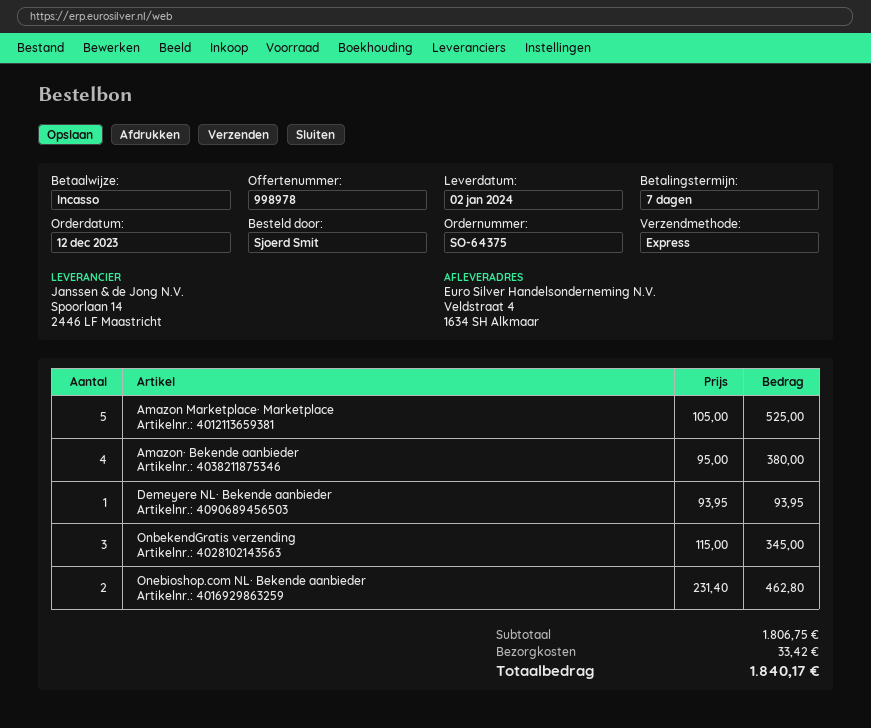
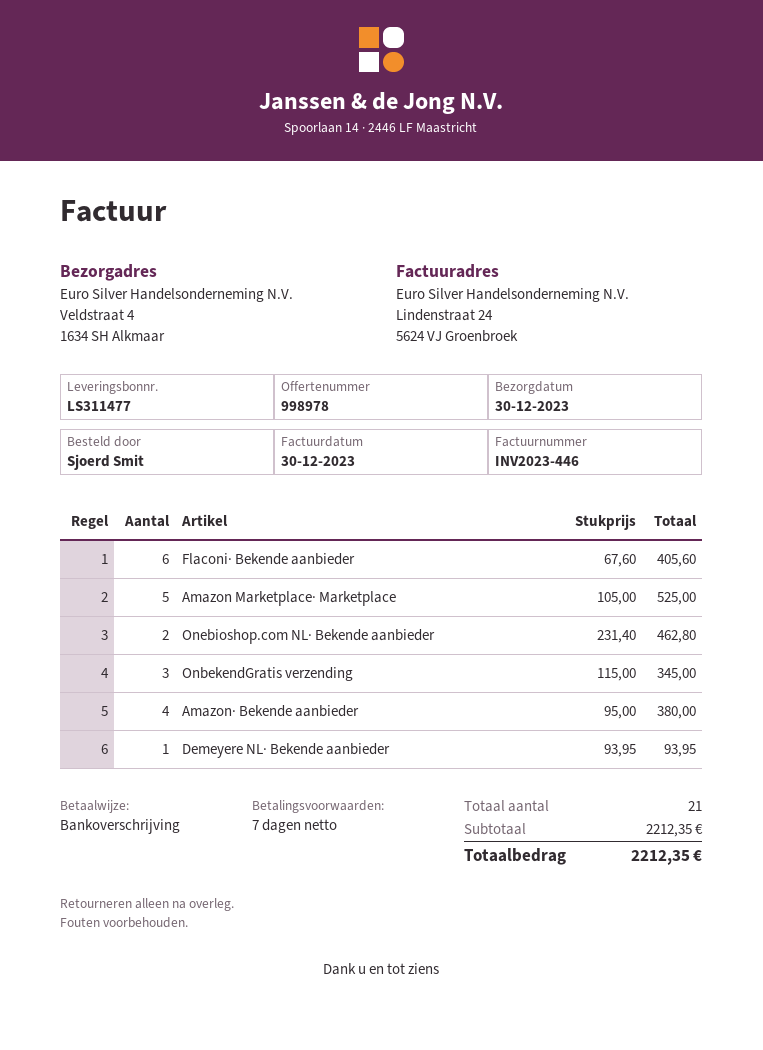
delivery date: 2024-01-02 -> 2023-12-30
payment method: direct debit -> bank transfer
Flaconi· Bekende aanbieder: none -> 6 x 67.60 = 405.60
subtotal: 1806.75 -> 2212.35
shipping: 33.42 -> none
total: 1840.17 -> 2212.35

